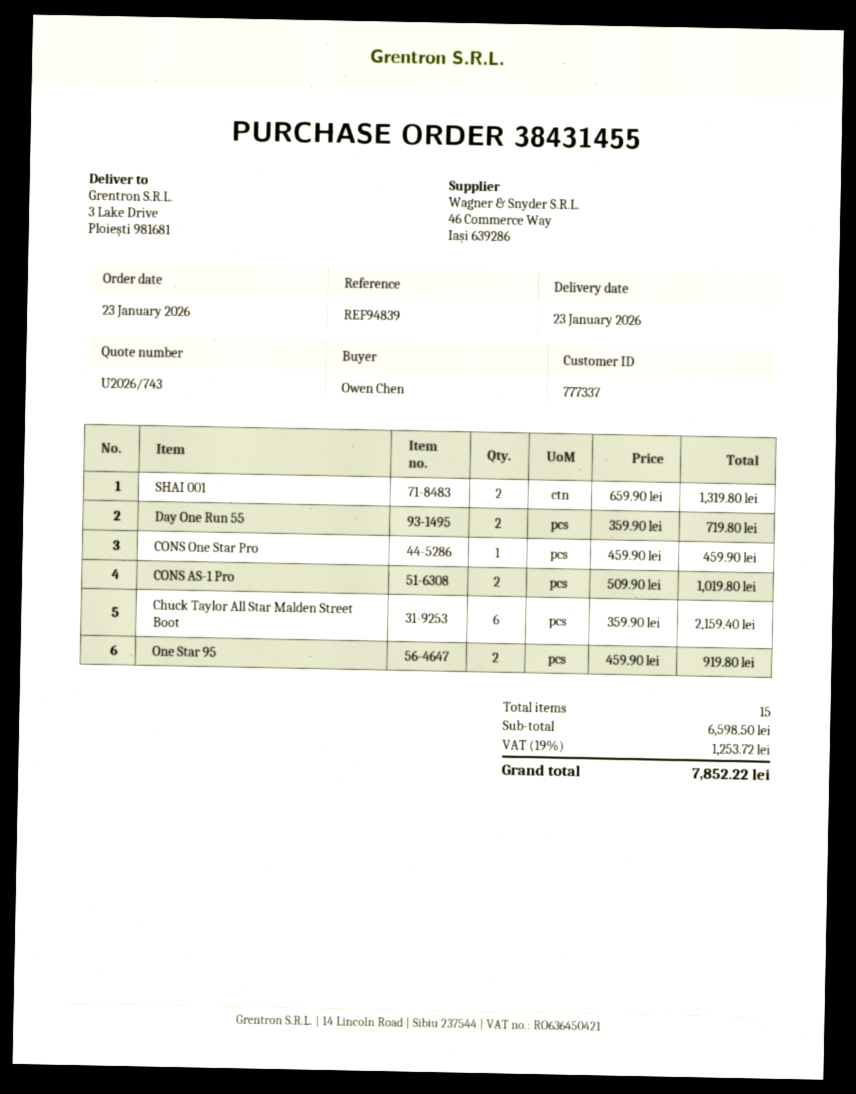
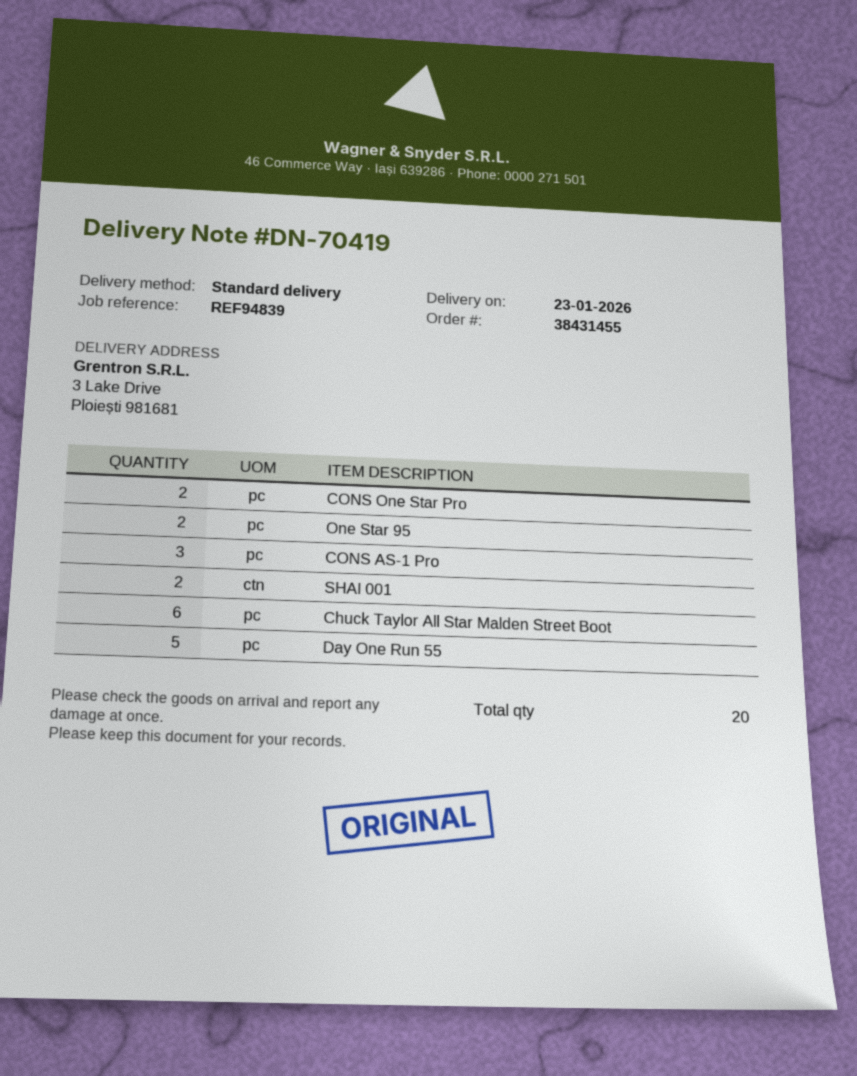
Day One Run 55: 2 -> 5
CONS One Star Pro: 1 -> 2
CONS AS-1 Pro: 2 -> 3
total quantity: 15 -> 20

